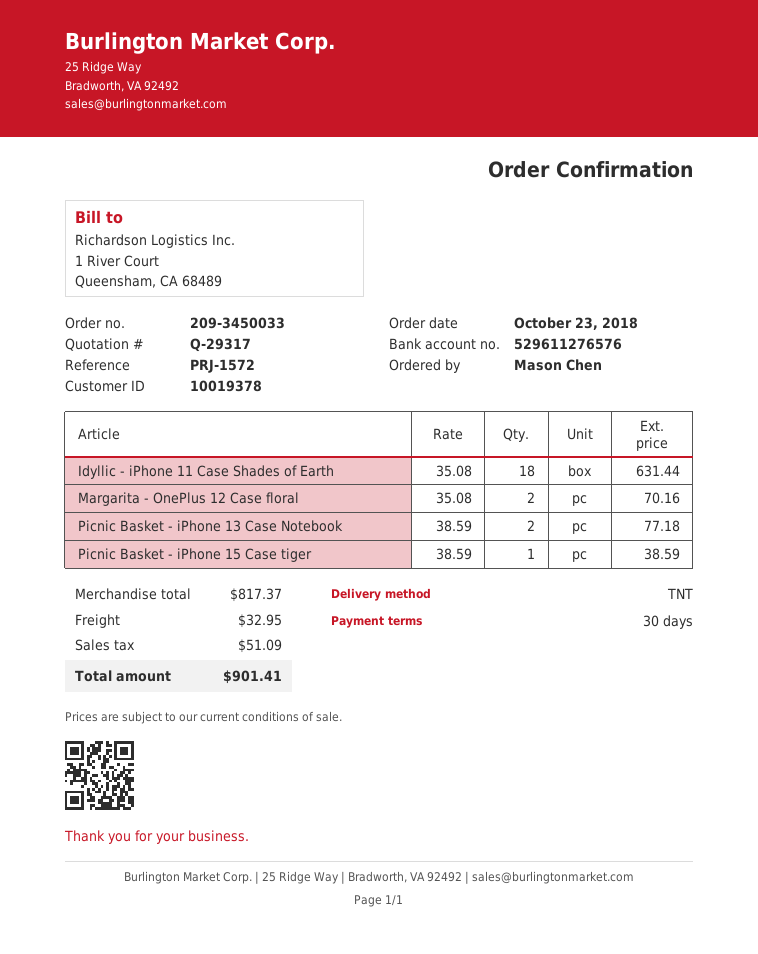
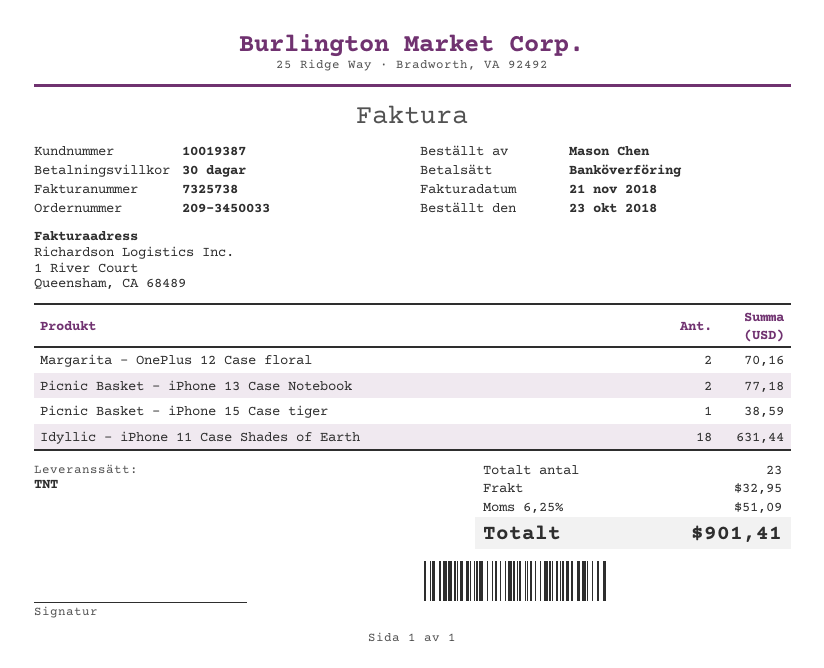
customer number: 10019378 -> 10019387

